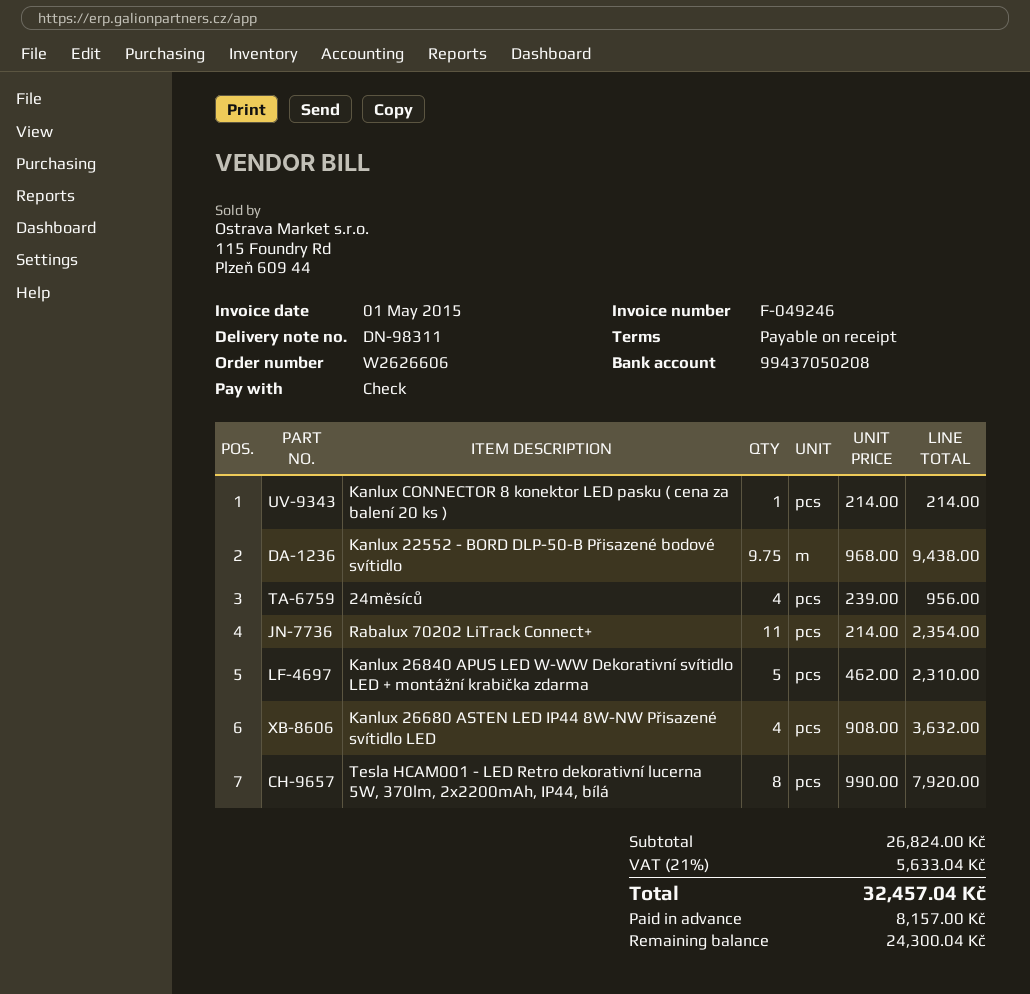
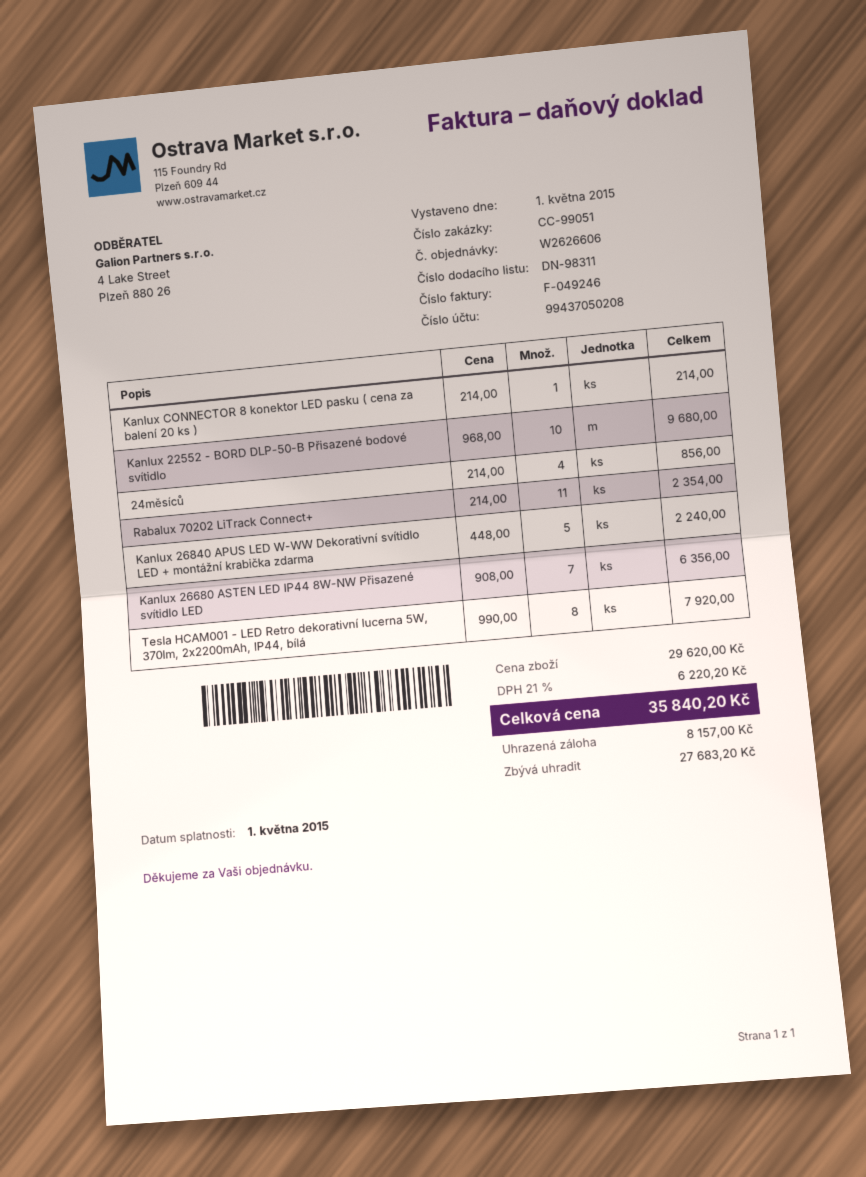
Kanlux 22552 - BORD DLP-50-B Přisazené bodové svítidlo: 9.75 x 968.00 = 9438.00 -> 10 x 968.00 = 9680.00
24měsíců: 4 x 239.00 = 956.00 -> 4 x 214.00 = 856.00
Kanlux 26840 APUS LED W-WW Dekorativní svítidlo LED + montážní krabička zdarma: 5 x 462.00 = 2310.00 -> 5 x 448.00 = 2240.00
Kanlux 26680 ASTEN LED IP44 8W-NW Přisazené svítidlo LED: 4 x 908.00 = 3632.00 -> 7 x 908.00 = 6356.00
subtotal: 26824.00 -> 29620.00
tax: 21% = 5633.04 -> 21% = 6220.20
total: 32457.04 -> 35840.20
balance: 24300.04 -> 27683.20

